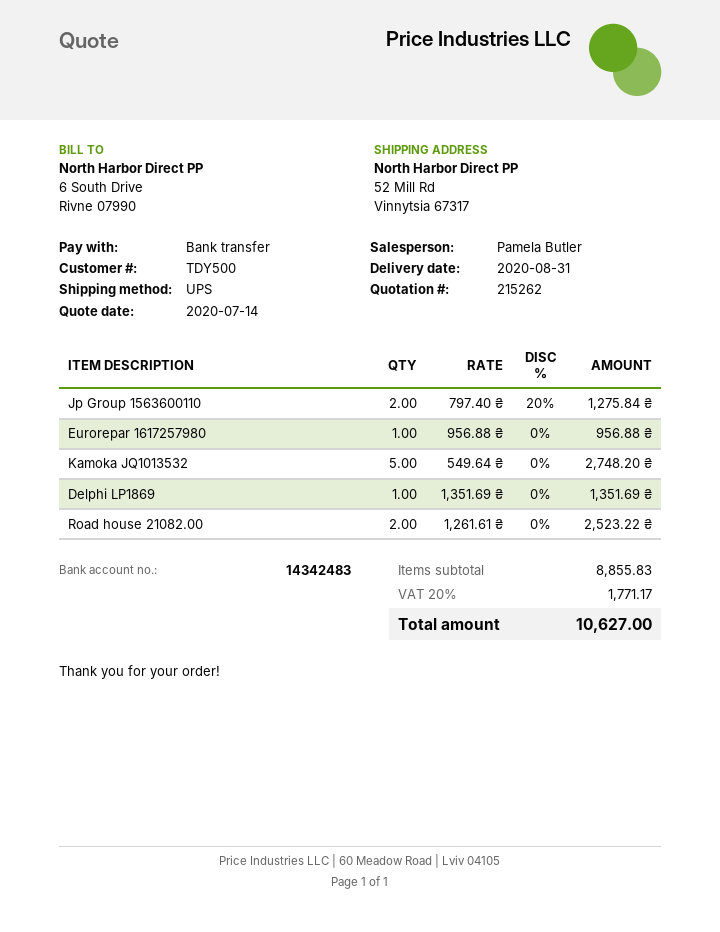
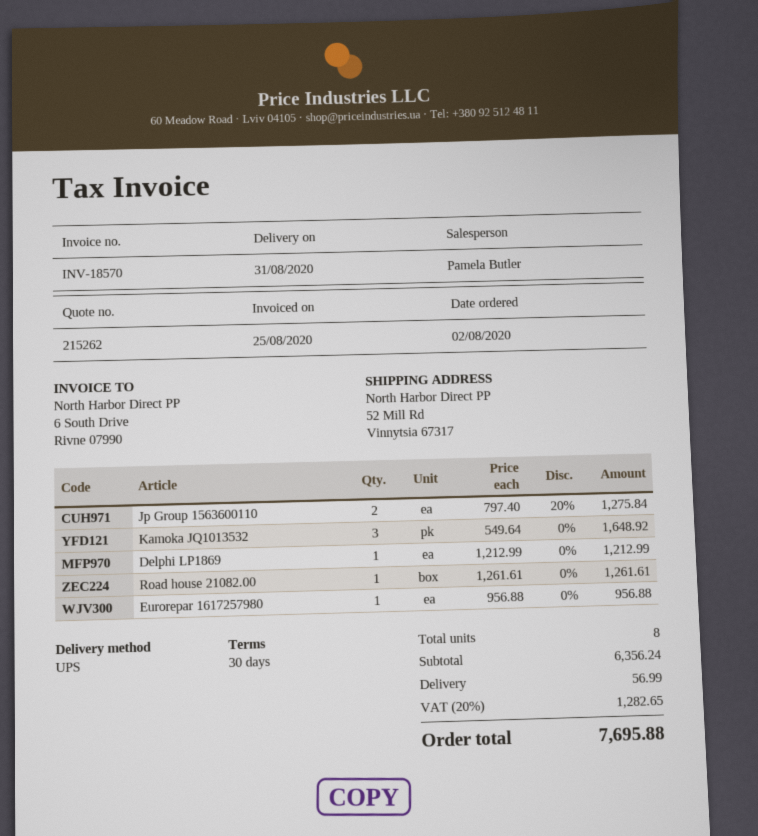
Kamoka JQ1013532: 5 x 549.64 = 2748.20 -> 3 x 549.64 = 1648.92
Delphi LP1869: 1 x 1351.69 = 1351.69 -> 1 x 1212.99 = 1212.99
Road house 21082.00: 2 x 1261.61 = 2523.22 -> 1 x 1261.61 = 1261.61
subtotal: 8855.83 -> 6356.24
shipping: none -> 56.99
tax: 20% = 1771.17 -> 20% = 1282.65
total: 10627.00 -> 7695.88

